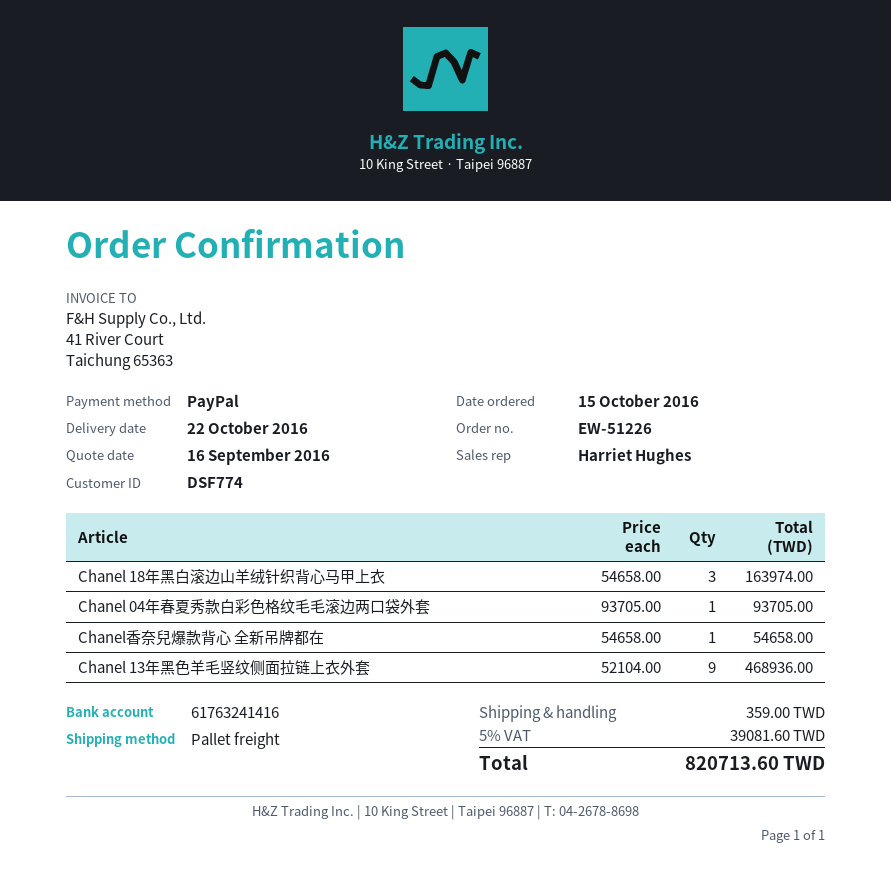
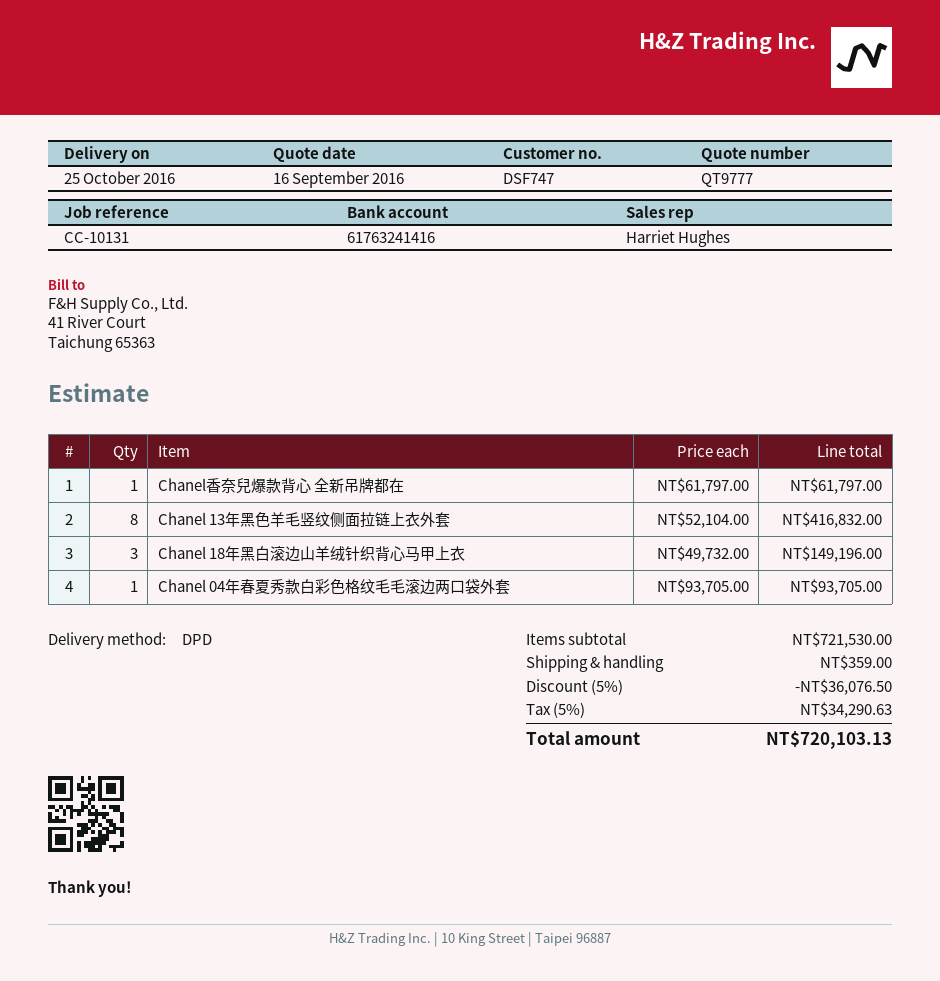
delivery date: 2016-10-22 -> 2016-10-25
customer number: DSF774 -> DSF747
shipping method: pallet freight -> DPD
Chanel 18年黑白滚边山羊绒针织背心马甲上衣: 3 x 54658.00 = 163974.00 -> 3 x 49732.00 = 149196.00
Chanel香奈兒爆款背心 全新吊牌都在: 1 x 54658.00 = 54658.00 -> 1 x 61797.00 = 61797.00
Chanel 13年黑色羊毛竖纹侧面拉链上衣外套: 9 x 52104.00 = 468936.00 -> 8 x 52104.00 = 416832.00
discount: none -> 5% = 36076.50
tax: 5% = 39081.60 -> 5% = 34290.63
total: 820713.60 -> 720103.13

